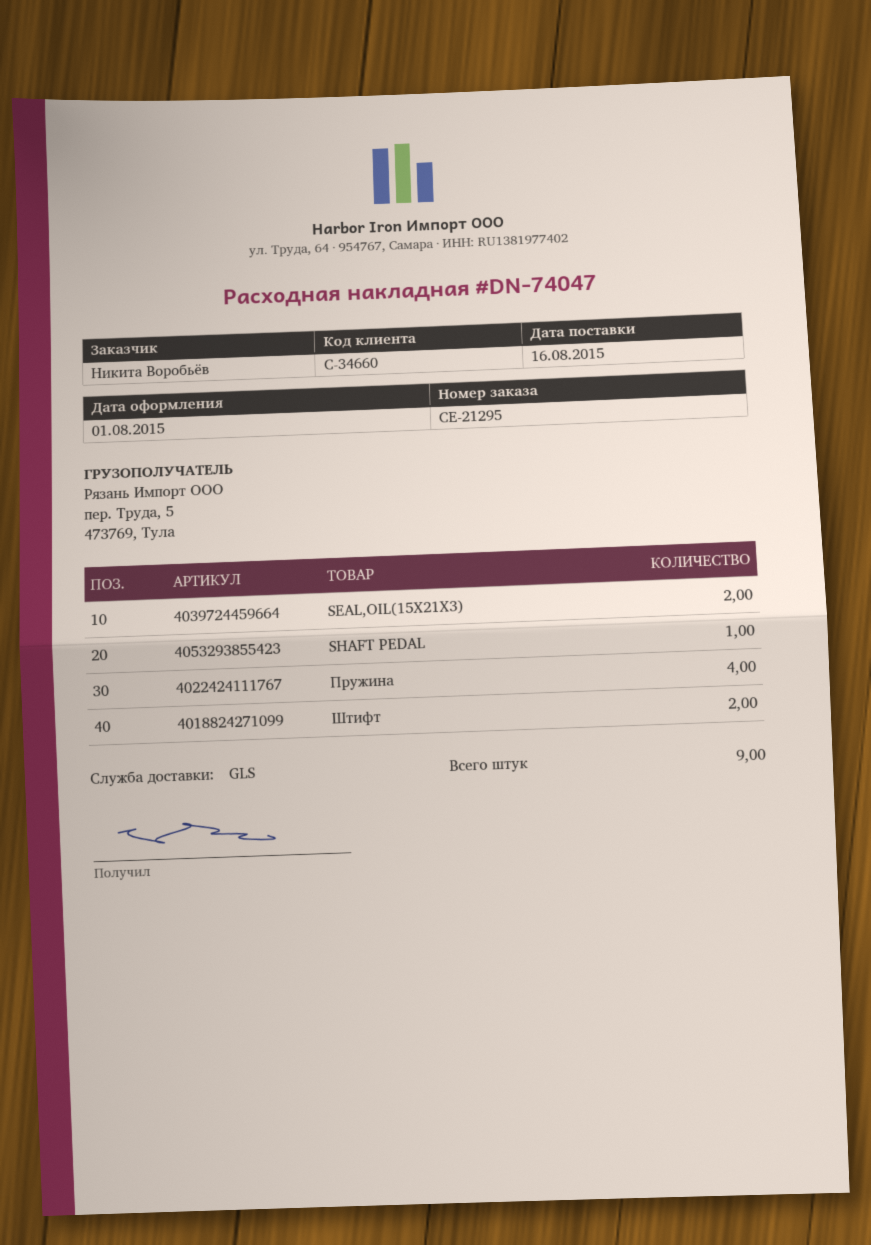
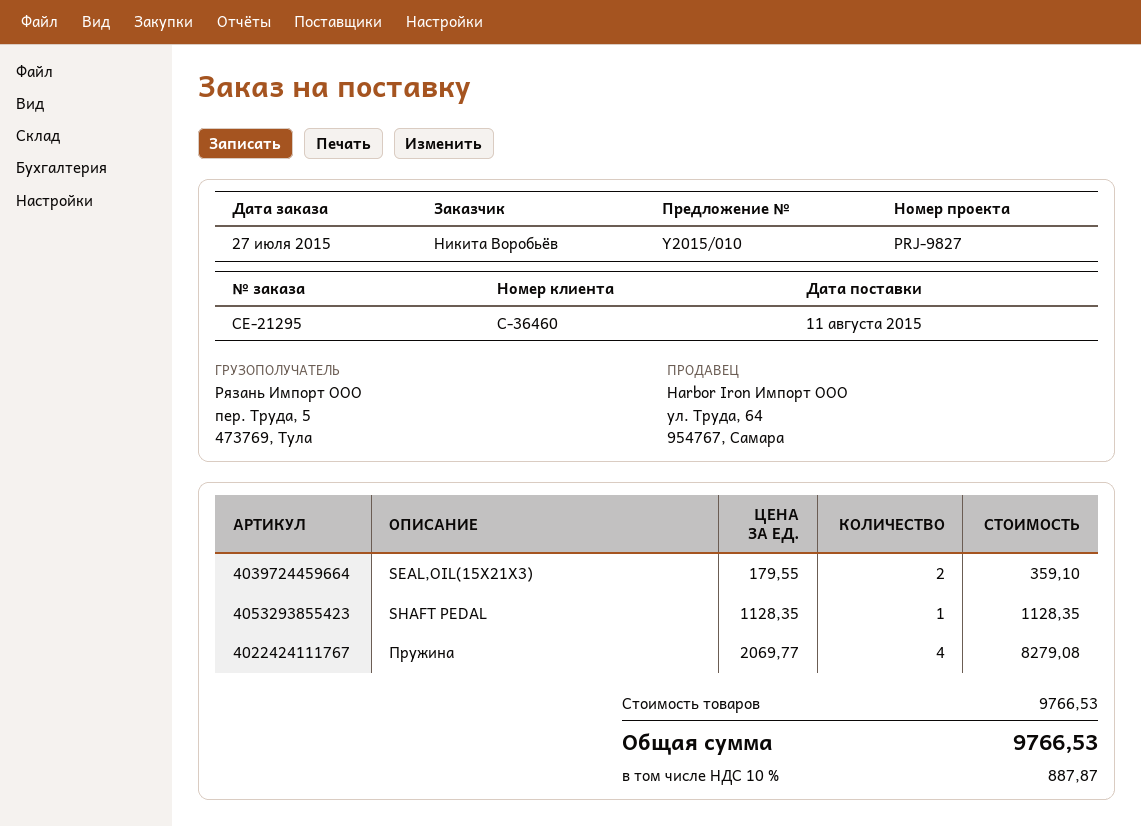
order date: 2015-08-01 -> 2015-07-27
delivery date: 2015-08-16 -> 2015-08-11
customer number: C-34660 -> C-36460
Штифт: 2 -> none

